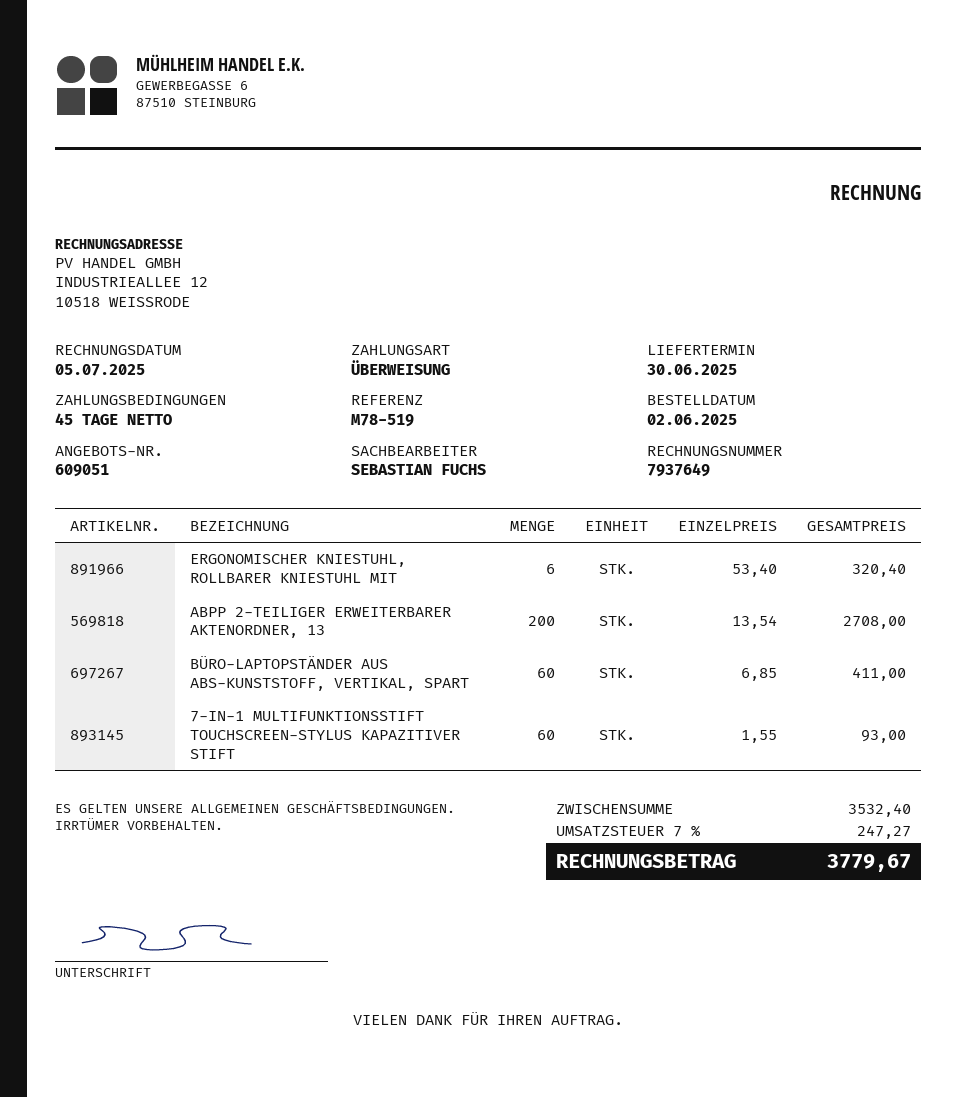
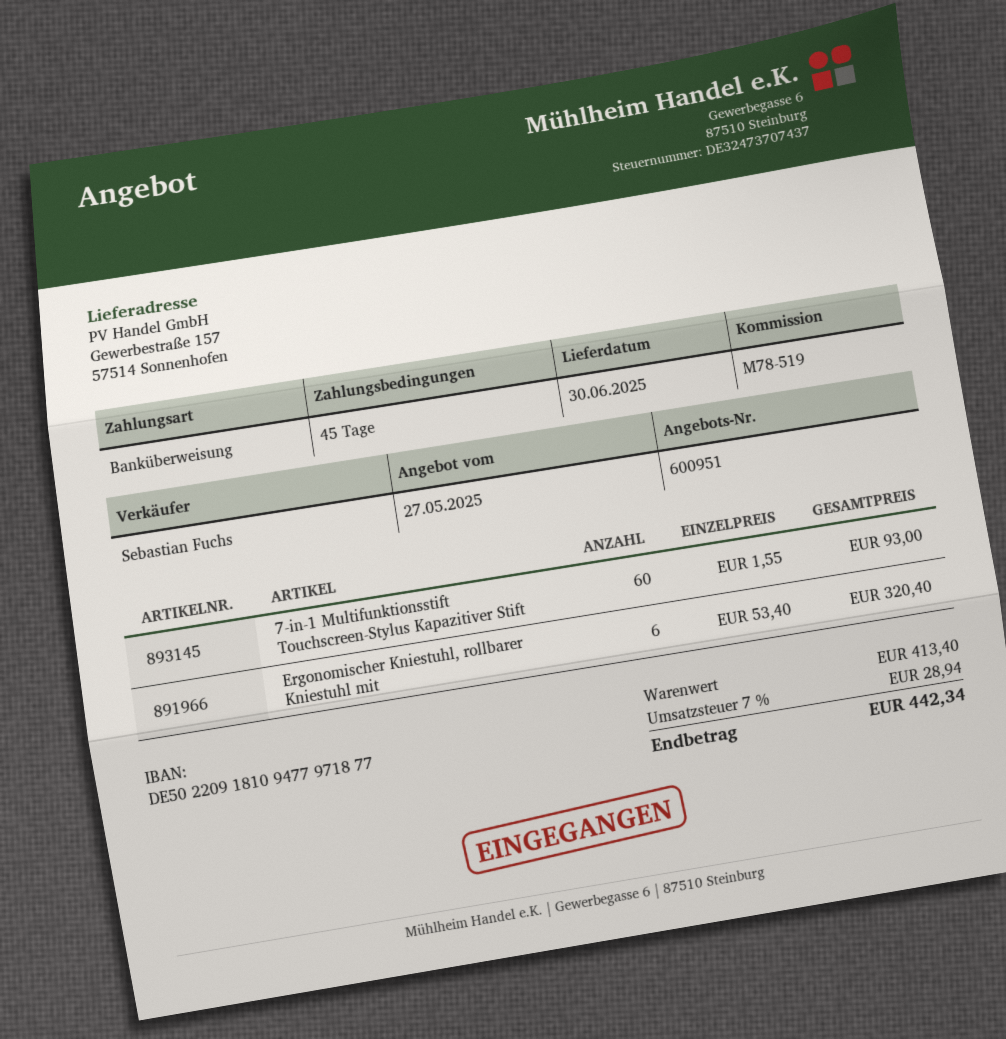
quote number: 609051 -> 600951
ABPP 2-TEILIGER ERWEITERBARER AKTENORDNER, 13: 200 x 13.54 = 2708.00 -> none
BÜRO-LAPTOPSTÄNDER AUS ABS-KUNSTSTOFF, VERTIKAL, SPART: 60 x 6.85 = 411.00 -> none
subtotal: 3532.40 -> 413.40
tax: 7% = 247.27 -> 7% = 28.94
total: 3779.67 -> 442.34

